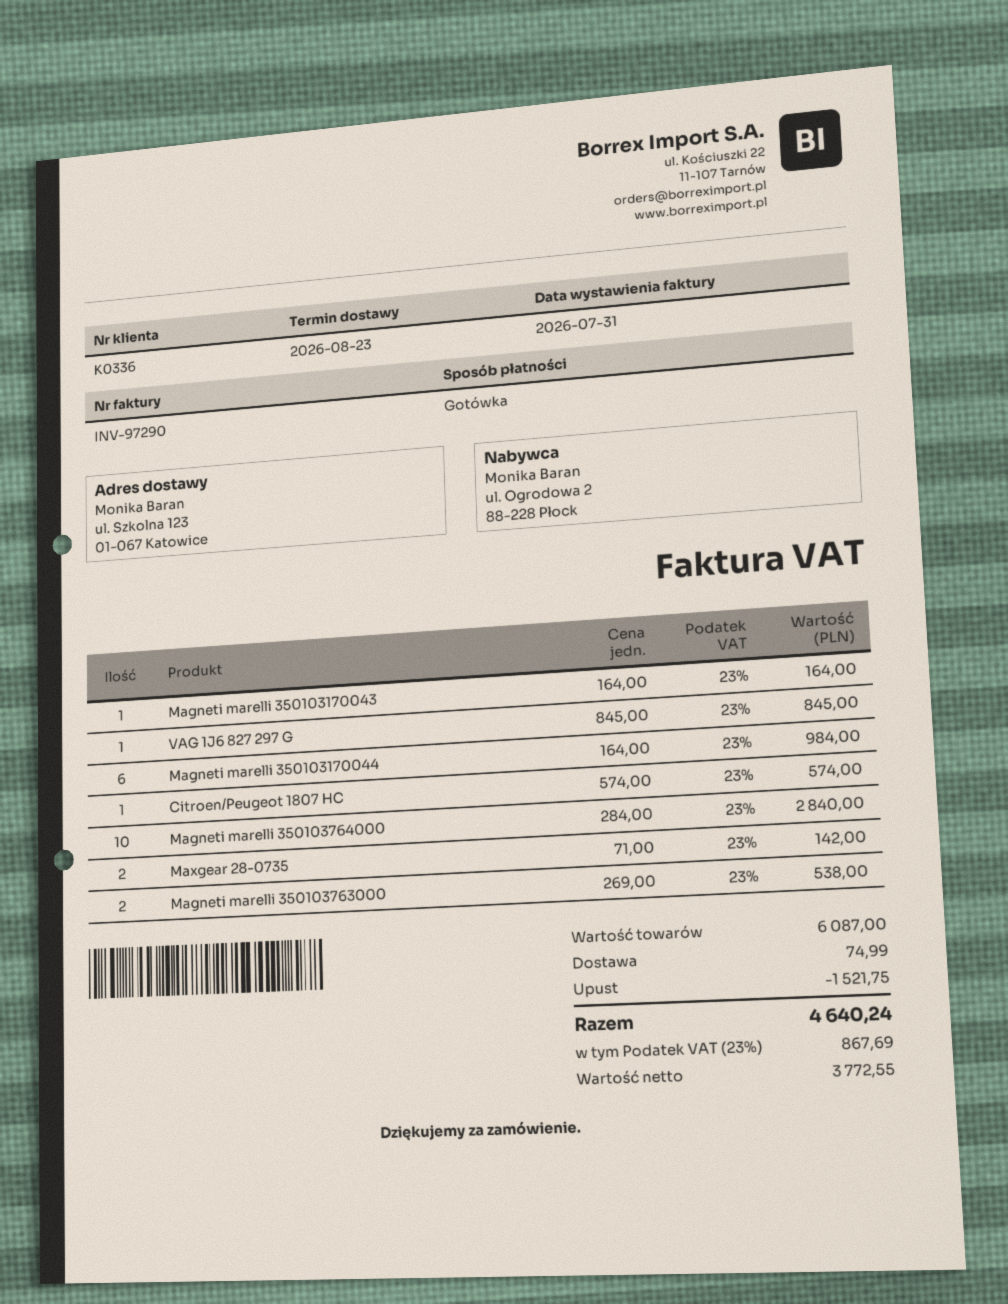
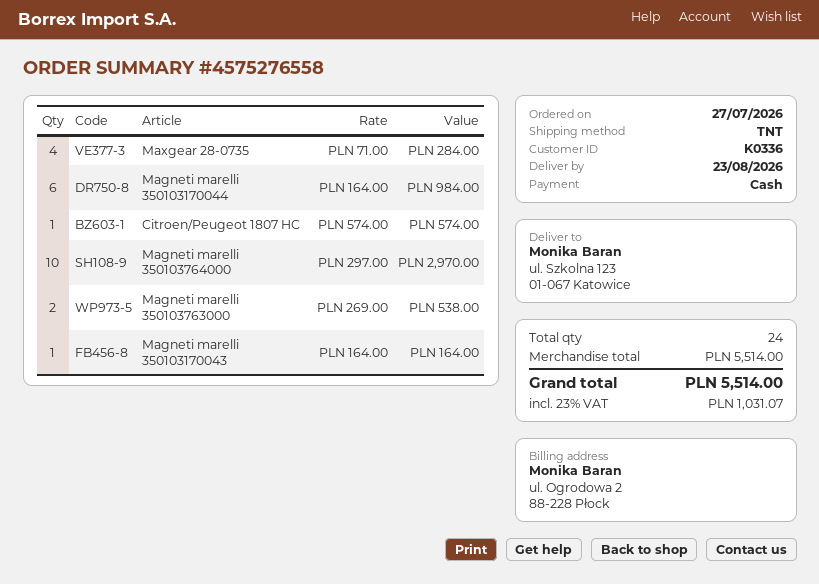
VAG 1J6 827 297 G: 1 x 845.00 = 845.00 -> none
Magneti marelli 350103764000: 10 x 284.00 = 2840.00 -> 10 x 297.00 = 2970.00
Maxgear 28-0735: 2 x 71.00 = 142.00 -> 4 x 71.00 = 284.00
subtotal: 6087.00 -> 5514.00
discount: 1521.75 -> none
shipping: 74.99 -> none
tax: 23% = 867.69 -> 23% = 1031.07
total: 4640.24 -> 5514.00

